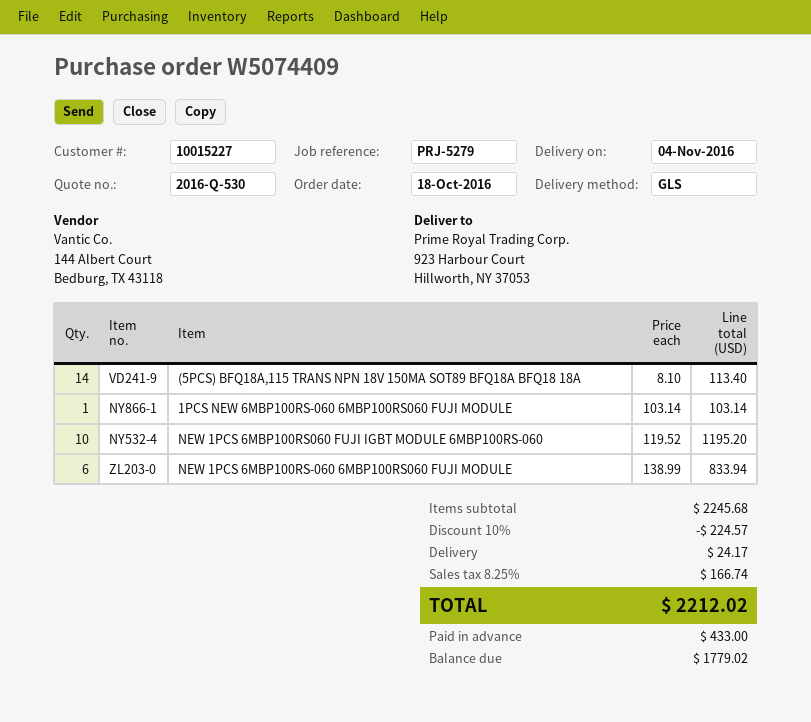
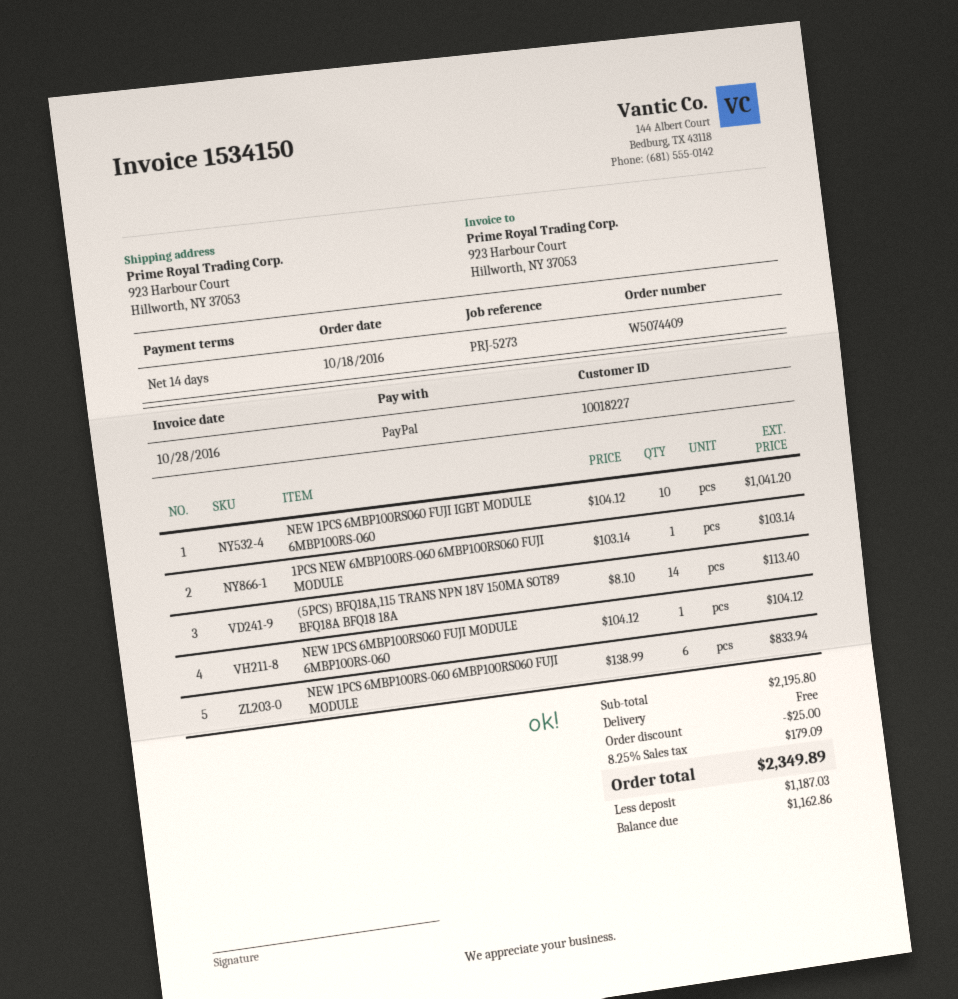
customer number: 10015227 -> 10018227
reference: PRJ-5279 -> PRJ-5273
NEW 1PCS 6MBP100RS060 FUJI IGBT MODULE 6MBP100RS-060: 10 x 119.52 = 1195.20 -> 10 x 104.12 = 1041.20
NEW 1PCS 6MBP100RS060 FUJI MODULE 6MBP100RS-060: none -> 1 x 104.12 = 104.12
subtotal: 2245.68 -> 2195.80
discount: 224.57 -> 25.00
shipping: 24.17 -> 0.00
tax: 8.25% = 166.74 -> 8.25% = 179.09
total: 2212.02 -> 2349.89
deposit: 433.00 -> 1187.03
balance: 1779.02 -> 1162.86

